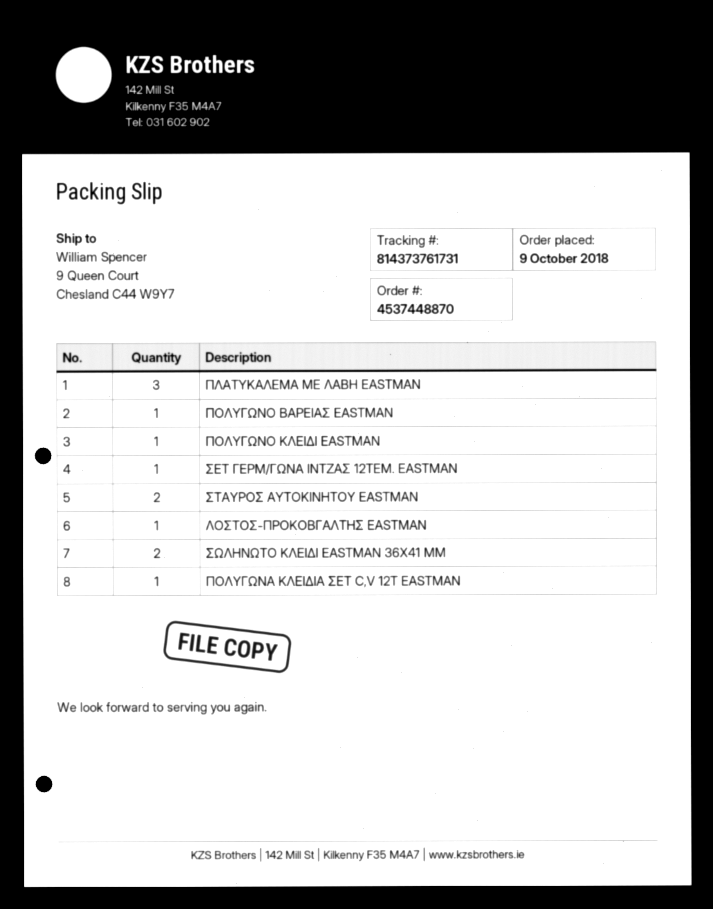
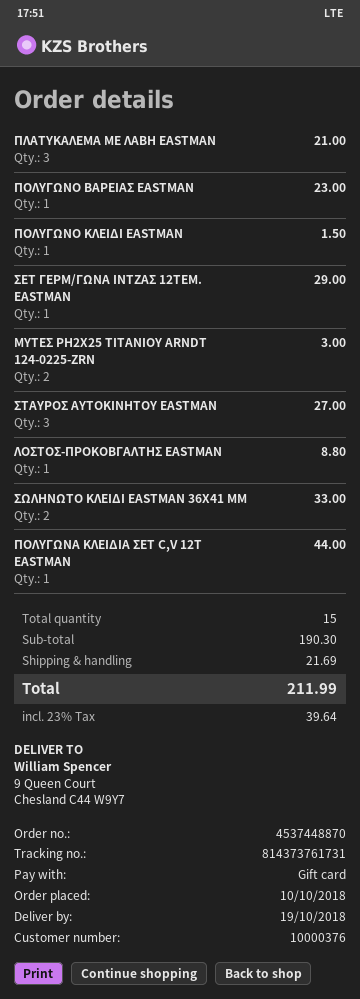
order date: 2018-10-09 -> 2018-10-10
ΣΤΑΥΡΟΣ ΑΥΤΟΚΙΝΗΤΟΥ EASTMAN: 2 -> 3
ΜΥΤΕΣ PH2X25 ΤΙΤΑΝΙΟΥ ARNDT 124-0225-ZRN: none -> 2

